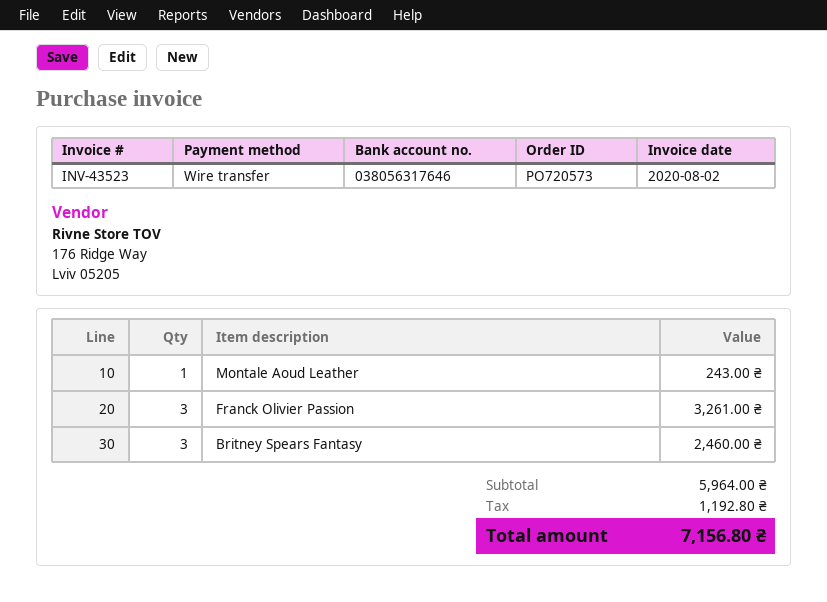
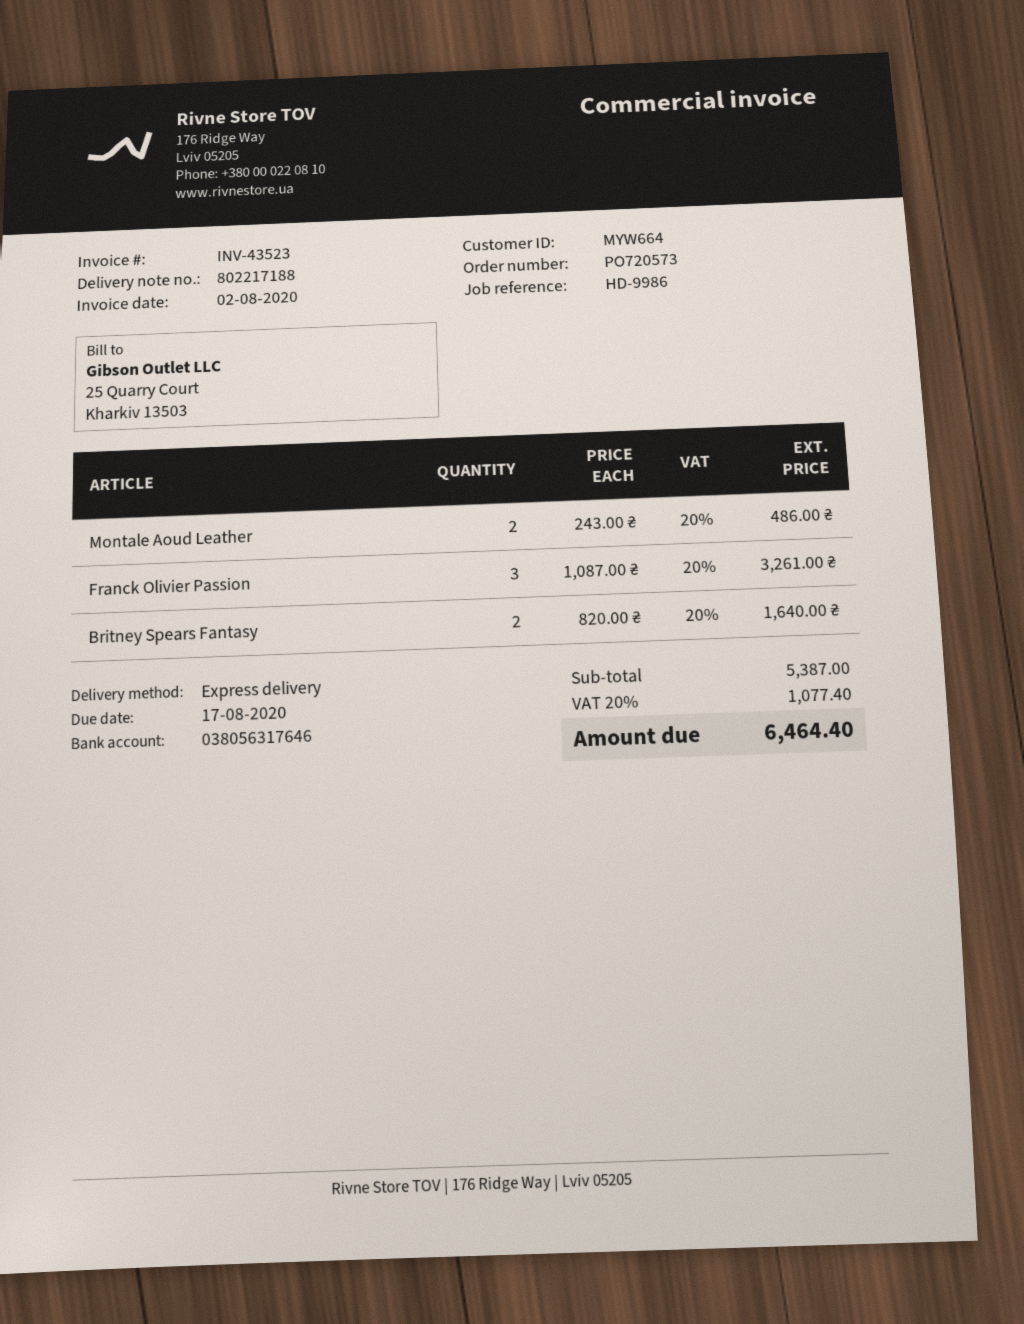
Montale Aoud Leather: 1 for 243.00 -> 2 for 486.00
Britney Spears Fantasy: 3 for 2460.00 -> 2 for 1640.00
subtotal: 5964.00 -> 5387.00
tax: 1192.80 -> 1077.40
total: 7156.80 -> 6464.40

